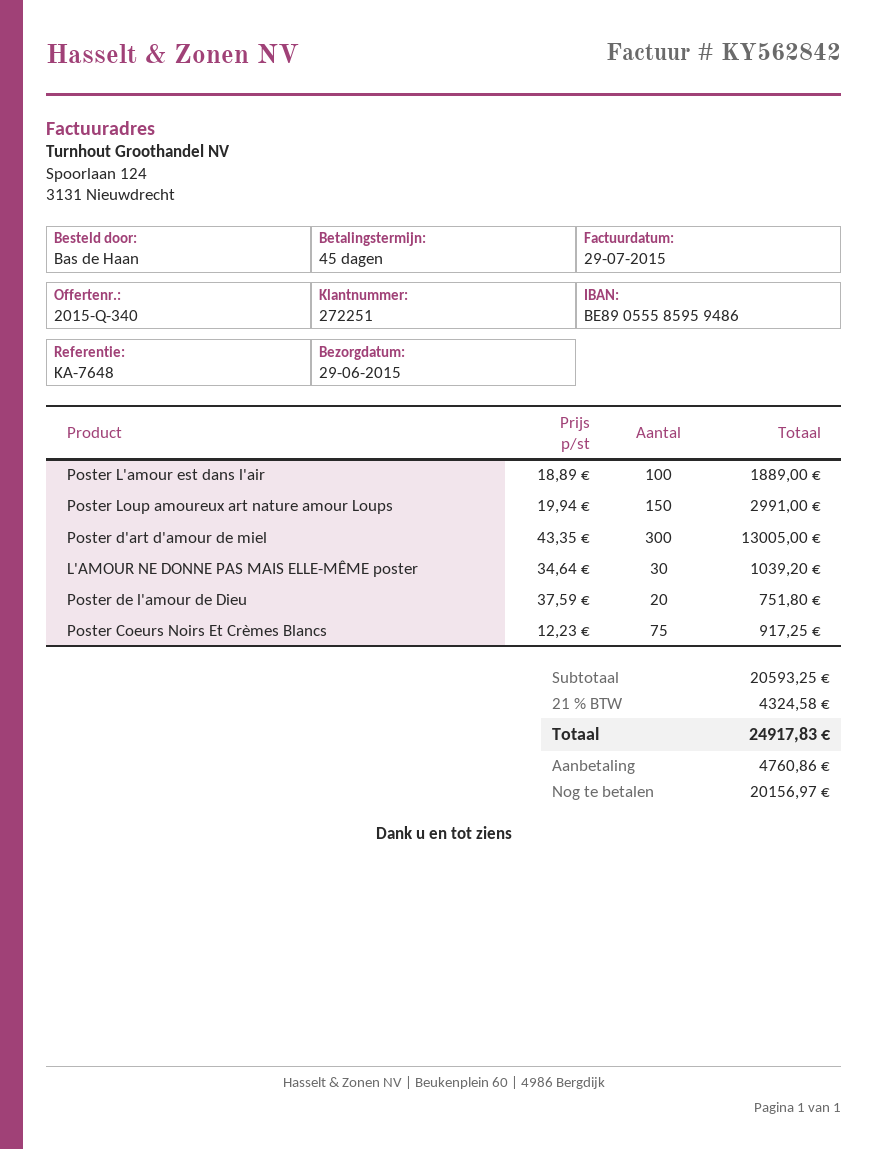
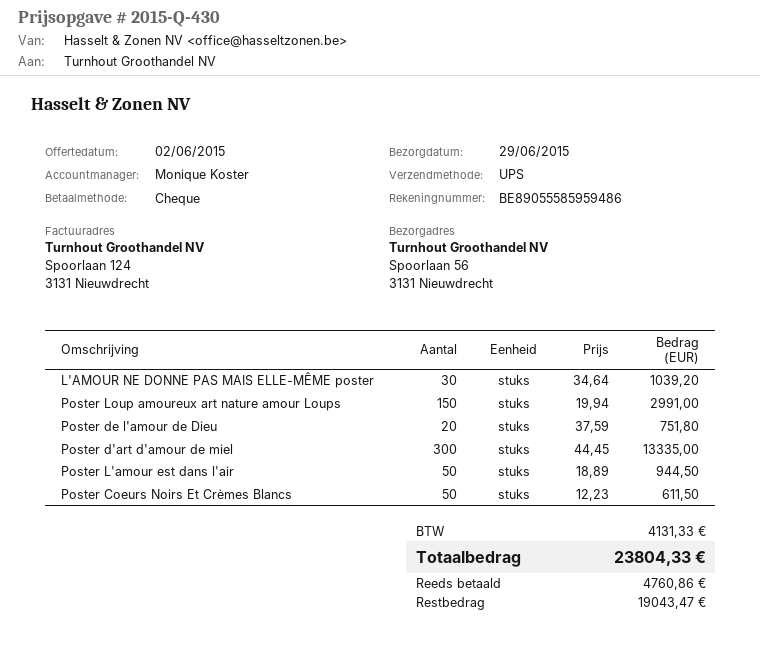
quote number: 2015-Q-340 -> 2015-Q-430
Poster L'amour est dans l'air: 100 x 18.89 = 1889.00 -> 50 x 18.89 = 944.50
Poster d'art d'amour de miel: 300 x 43.35 = 13005.00 -> 300 x 44.45 = 13335.00
Poster Coeurs Noirs Et Crèmes Blancs: 75 x 12.23 = 917.25 -> 50 x 12.23 = 611.50
tax: 4324.58 -> 4131.33
total: 24917.83 -> 23804.33
balance: 20156.97 -> 19043.47

